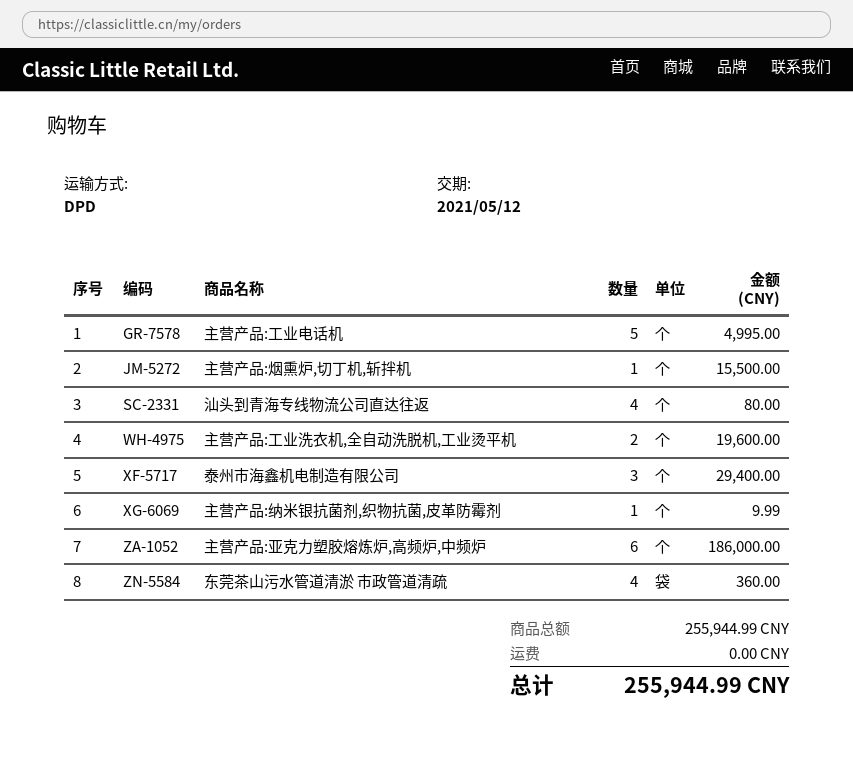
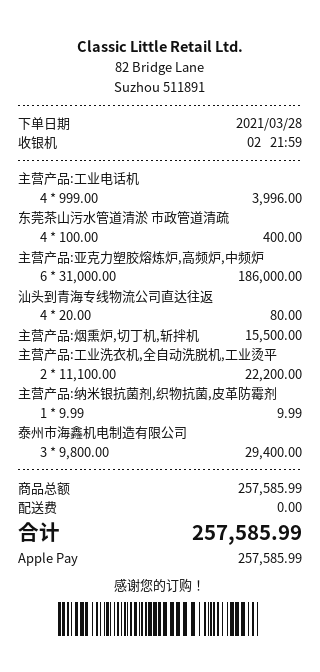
主营产品:工业电话机: 5 for 4995.00 -> 4 for 3996.00
主营产品:工业洗衣机,全自动洗脱机,工业烫平机: 2 for 19600.00 -> 2 for 22200.00
东莞茶山污水管道清淤 市政管道清疏: 4 for 360.00 -> 4 for 400.00
subtotal: 255944.99 -> 257585.99
total: 255944.99 -> 257585.99

